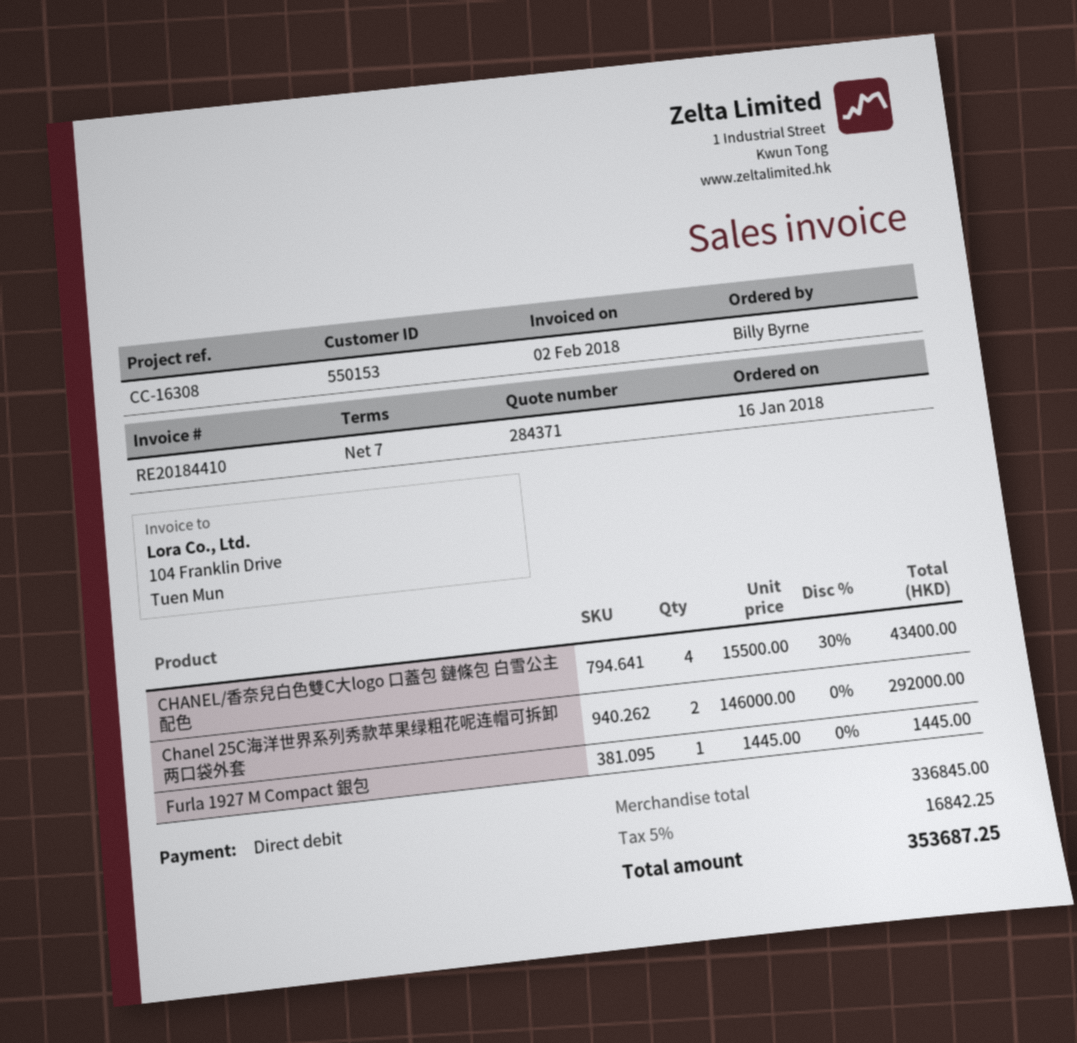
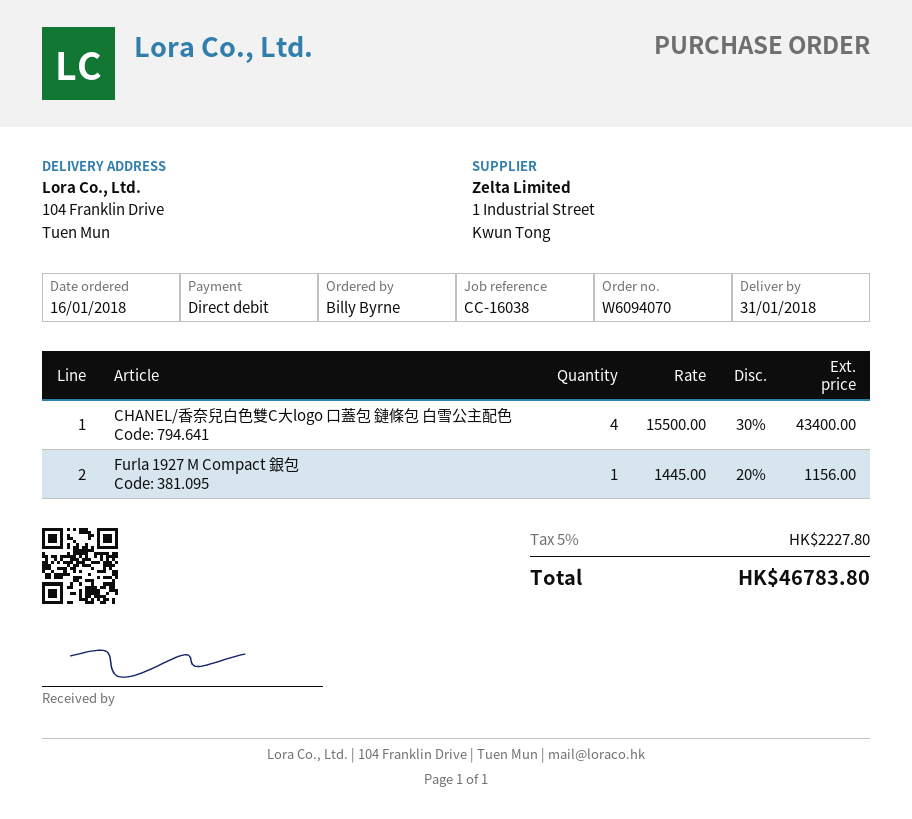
reference: CC-16308 -> CC-16038
Chanel 25C海洋世界系列秀款苹果绿粗花呢连帽可拆卸两口袋外套: 2 x 146000.00 = 292000.00 -> none
Furla 1927 M Compact 銀包: 1 x 1445.00 = 1445.00 -> 1 x 1445.00 - 20% = 1156.00
tax: 5% = 16842.25 -> 5% = 2227.80
total: 353687.25 -> 46783.80

